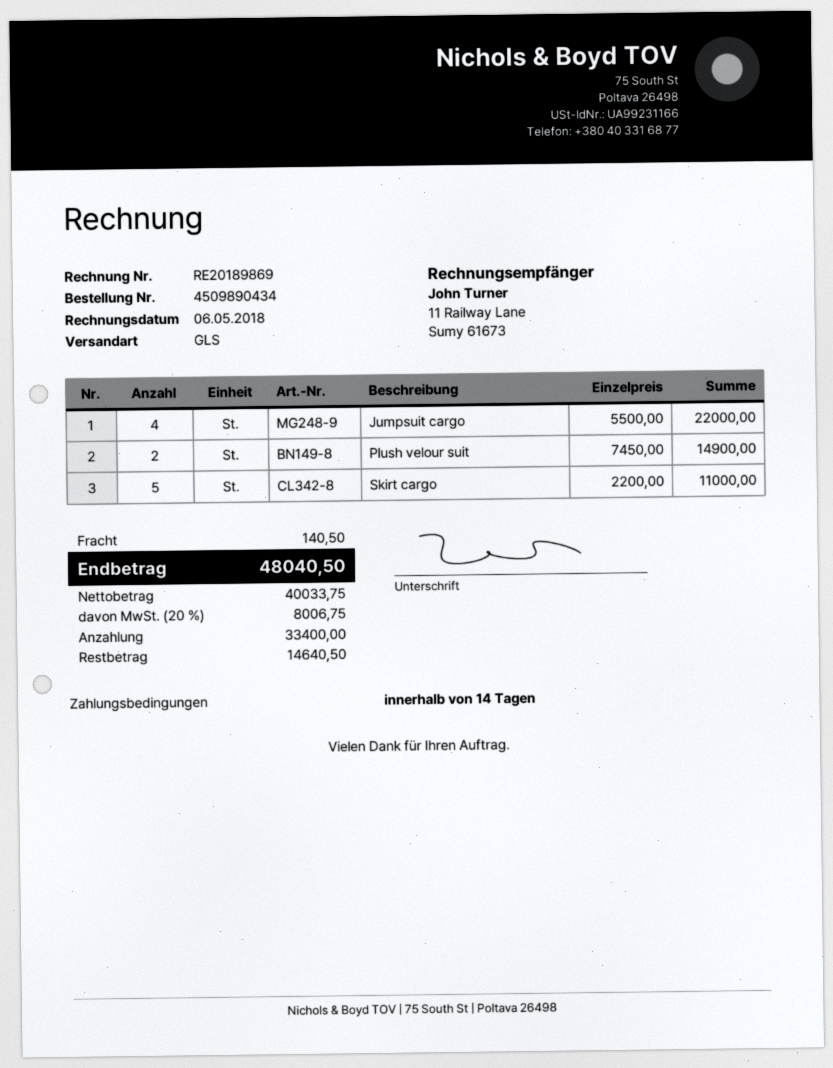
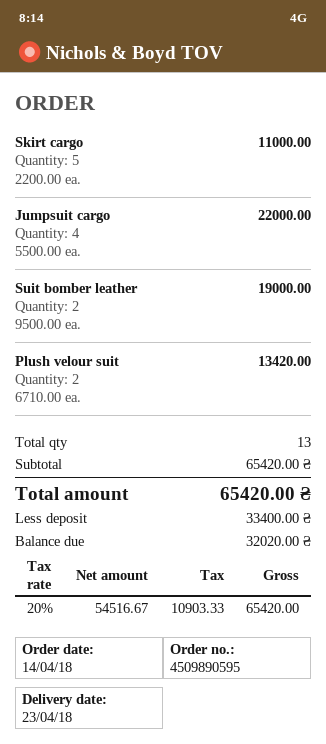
order number: 4509890434 -> 4509890595
Plush velour suit: 2 x 7450.00 = 14900.00 -> 2 x 6710.00 = 13420.00
Suit bomber leather: none -> 2 x 9500.00 = 19000.00
shipping: 140.50 -> none
net: 40033.75 -> 54516.67
tax: 20% = 8006.75 -> 20% = 10903.33
total: 48040.50 -> 65420.00
balance: 14640.50 -> 32020.00

